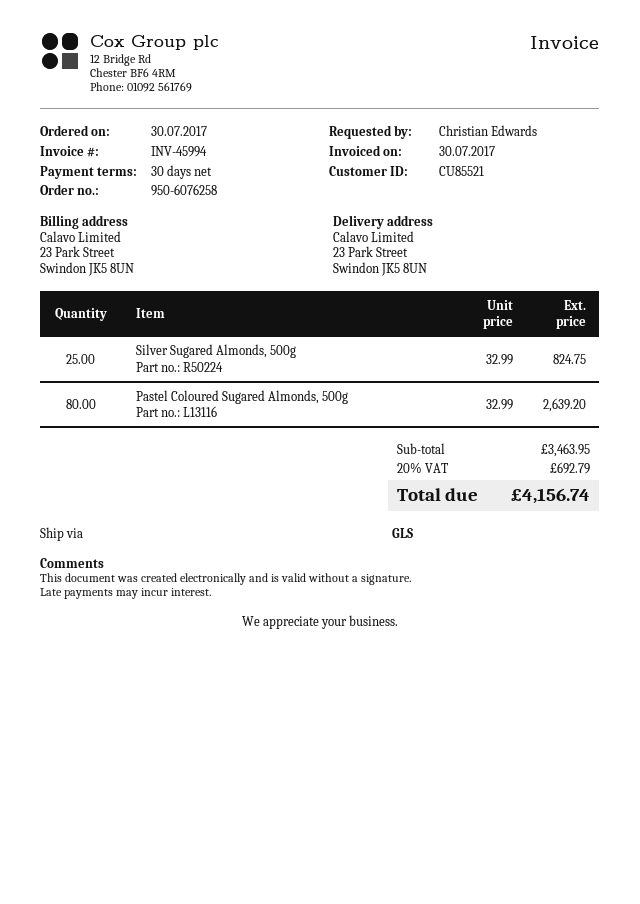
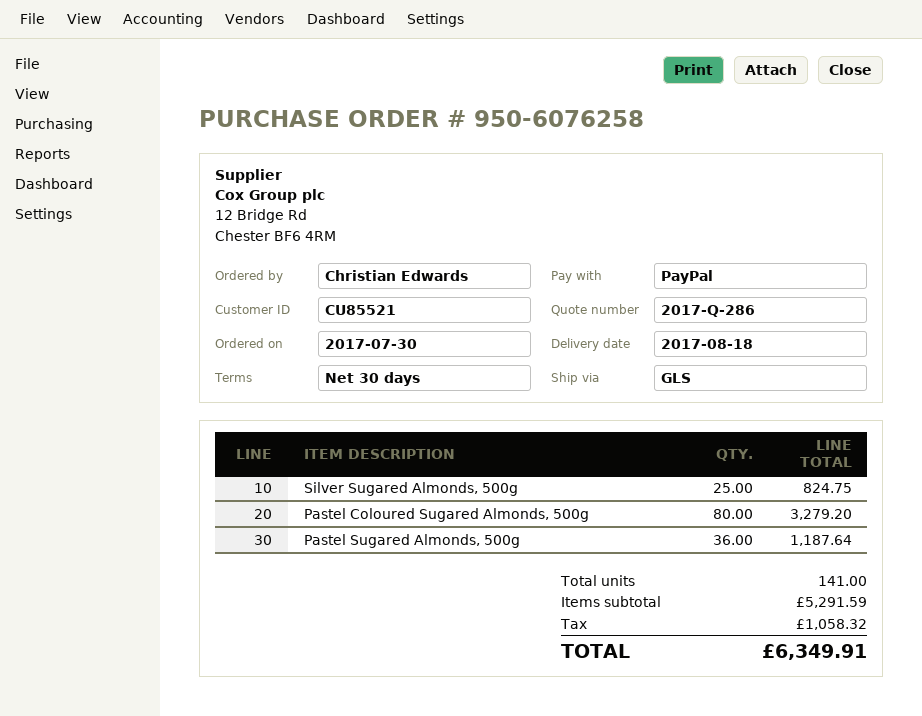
Pastel Coloured Sugared Almonds, 500g: 80 for 2639.20 -> 80 for 3279.20
Pastel Sugared Almonds, 500g: none -> 36 for 1187.64
subtotal: 3463.95 -> 5291.59
tax: 692.79 -> 1058.32
total: 4156.74 -> 6349.91

